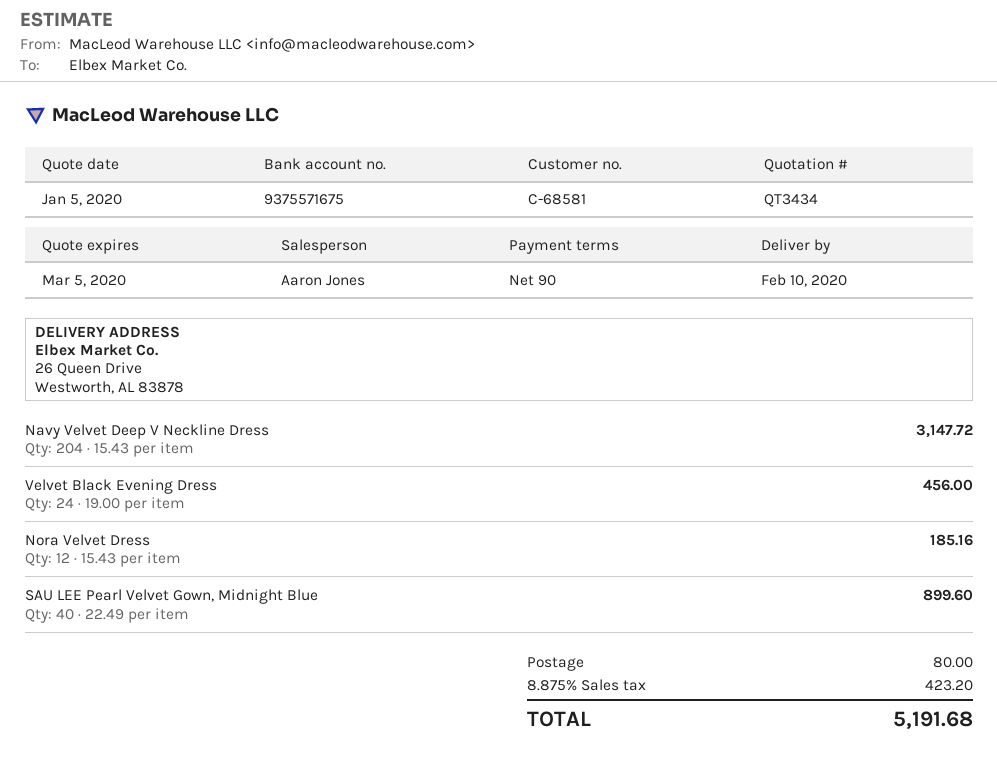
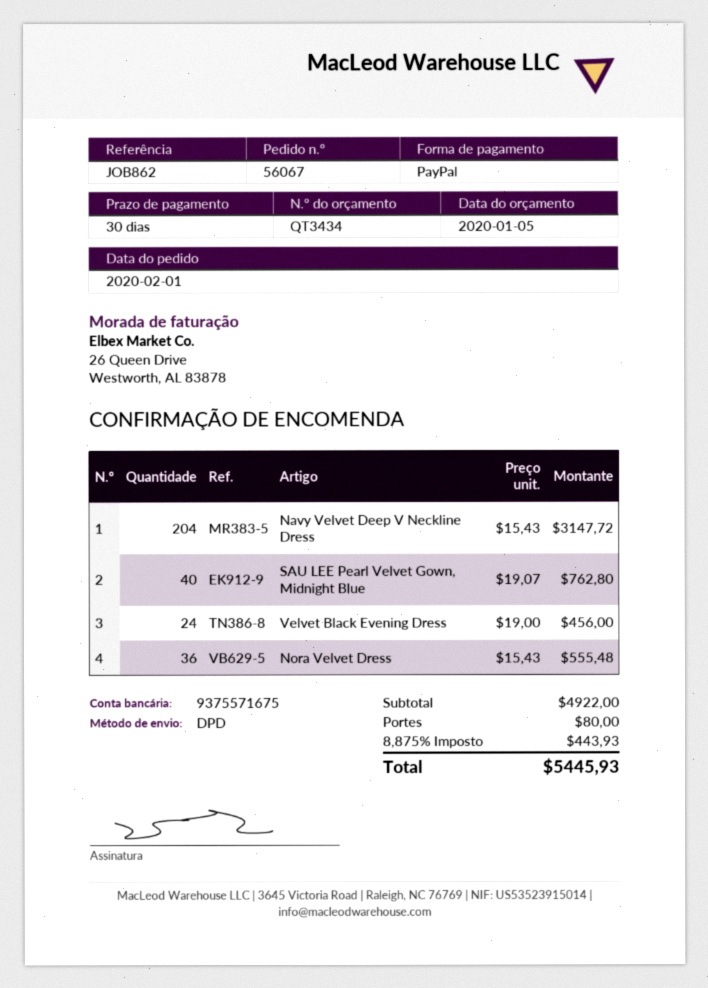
payment terms: 90 days -> 30 days
Nora Velvet Dress: 12 x 15.43 = 185.16 -> 36 x 15.43 = 555.48
SAU LEE Pearl Velvet Gown, Midnight Blue: 40 x 22.49 = 899.60 -> 40 x 19.07 = 762.80
tax: 8.875% = 423.20 -> 8.875% = 443.93
total: 5191.68 -> 5445.93

